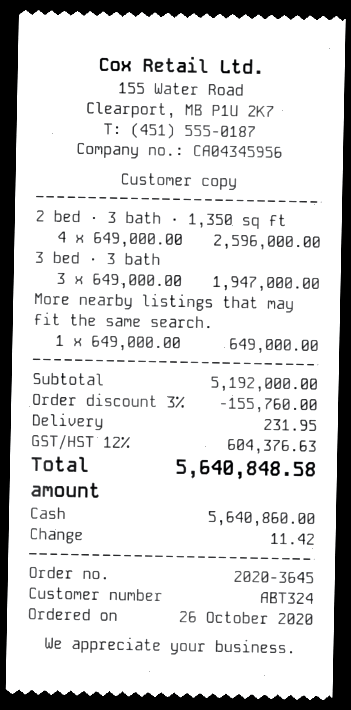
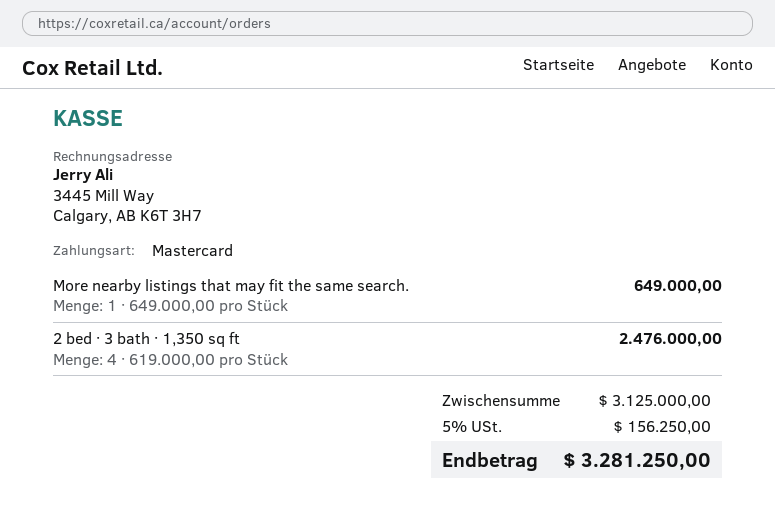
payment method: cash -> Mastercard
2 bed · 3 bath · 1,350 sq ft: 4 x 649000.00 = 2596000.00 -> 4 x 619000.00 = 2476000.00
3 bed · 3 bath: 3 x 649000.00 = 1947000.00 -> none
subtotal: 5192000.00 -> 3125000.00
discount: 3% = 155760.00 -> none
shipping: 231.95 -> none
tax: 12% = 604376.63 -> 5% = 156250.00
total: 5640848.58 -> 3281250.00

